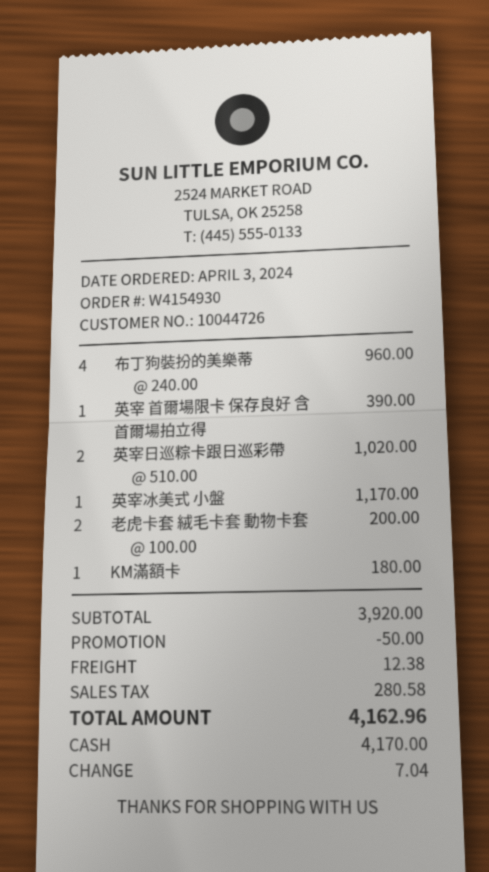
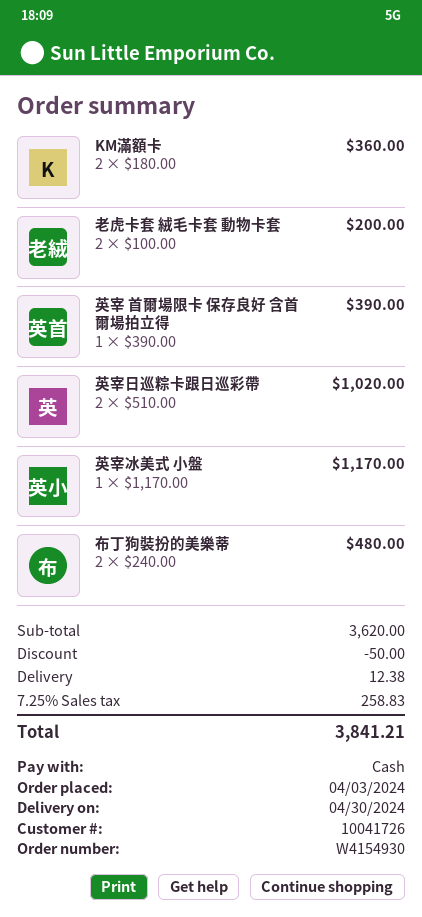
customer number: 10044726 -> 10041726
布丁狗裝扮的美樂蒂: 4 x 240.00 = 960.00 -> 2 x 240.00 = 480.00
KM滿額卡: 1 x 180.00 = 180.00 -> 2 x 180.00 = 360.00
subtotal: 3920.00 -> 3620.00
tax: 280.58 -> 258.83
total: 4162.96 -> 3841.21

